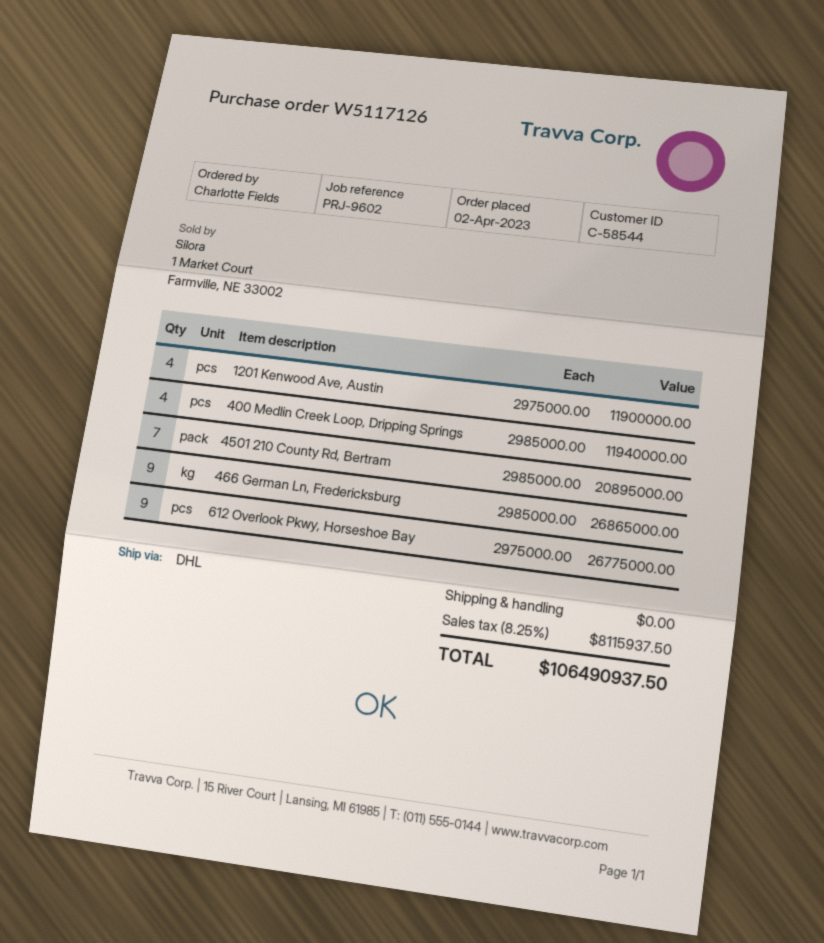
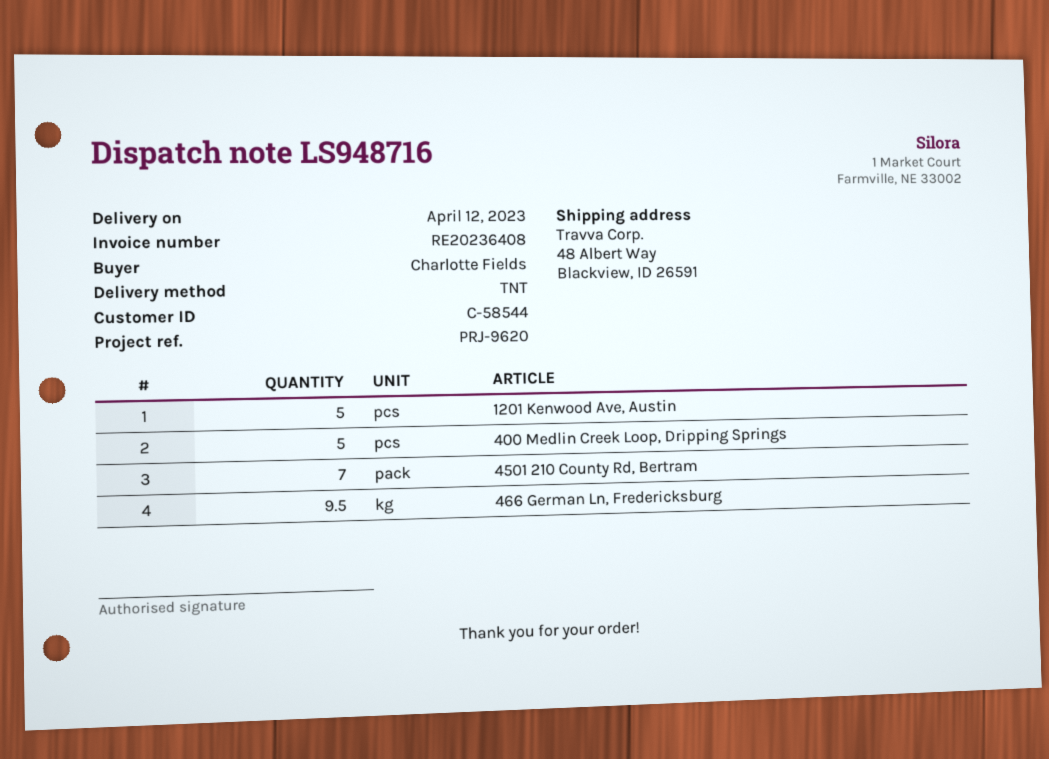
reference: PRJ-9602 -> PRJ-9620
shipping method: DHL -> TNT
1201 Kenwood Ave, Austin: 4 -> 5
400 Medlin Creek Loop, Dripping Springs: 4 -> 5
466 German Ln, Fredericksburg: 9 -> 9.5
612 Overlook Pkwy, Horseshoe Bay: 9 -> none

